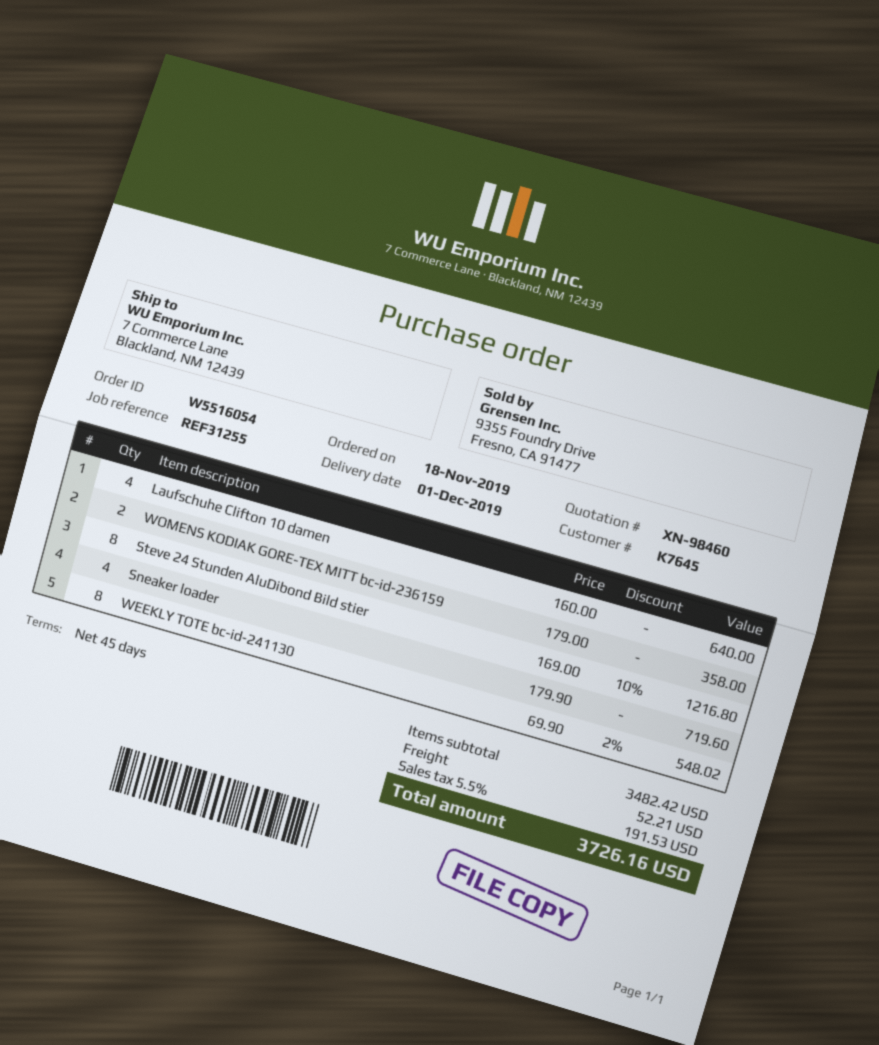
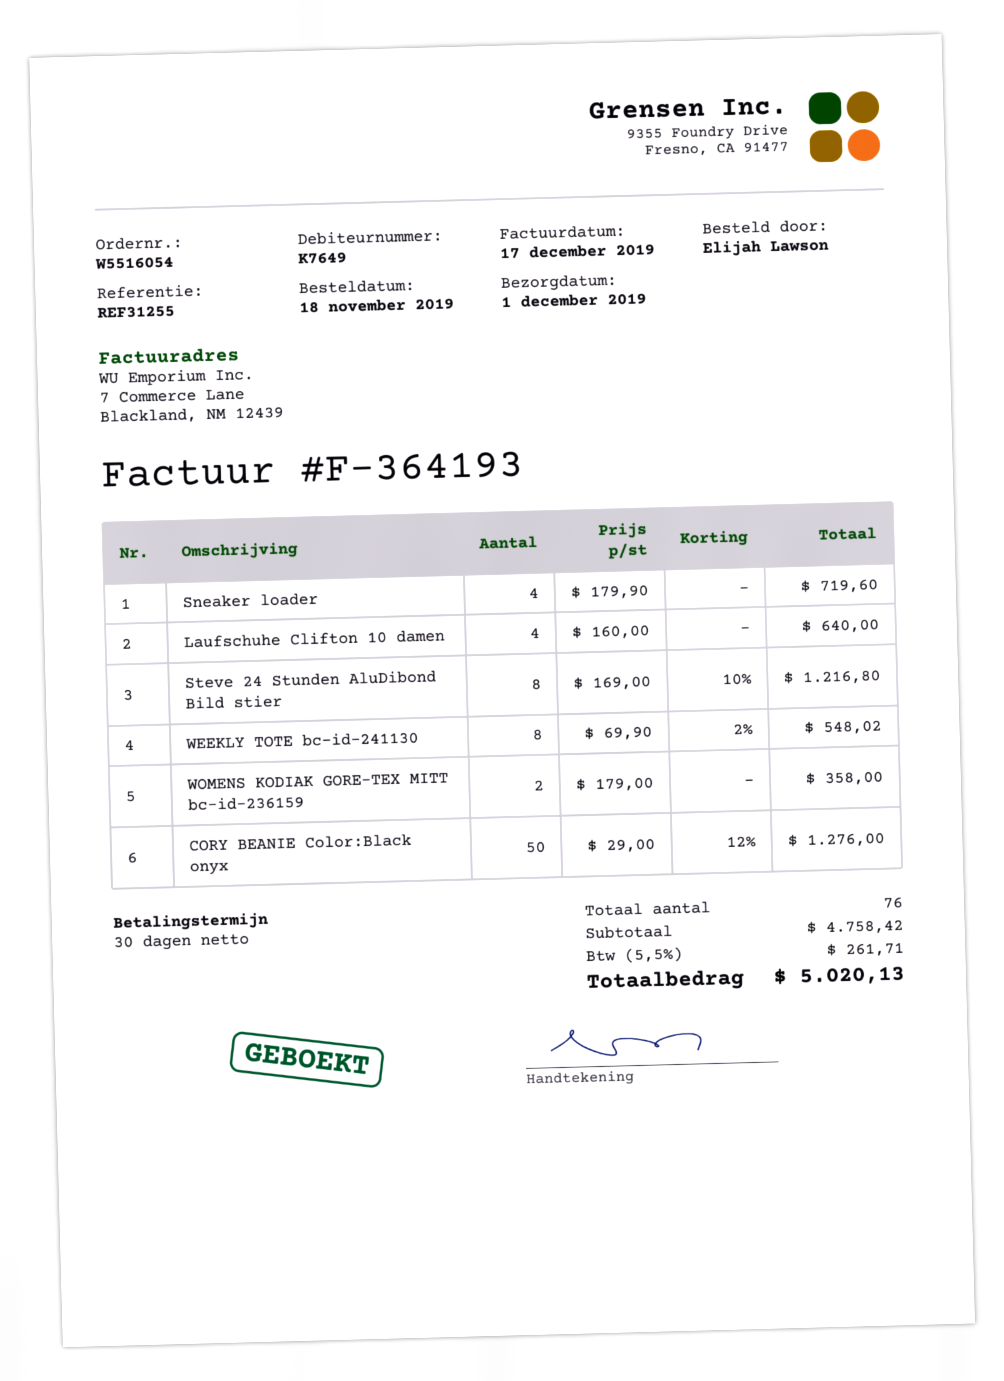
payment terms: 45 days -> 30 days
customer number: K7645 -> K7649
CORY BEANIE Color:Black onyx: none -> 50 x 29.00 - 12% = 1276.00
subtotal: 3482.42 -> 4758.42
shipping: 52.21 -> none
tax: 5.5% = 191.53 -> 5.5% = 261.71
total: 3726.16 -> 5020.13

